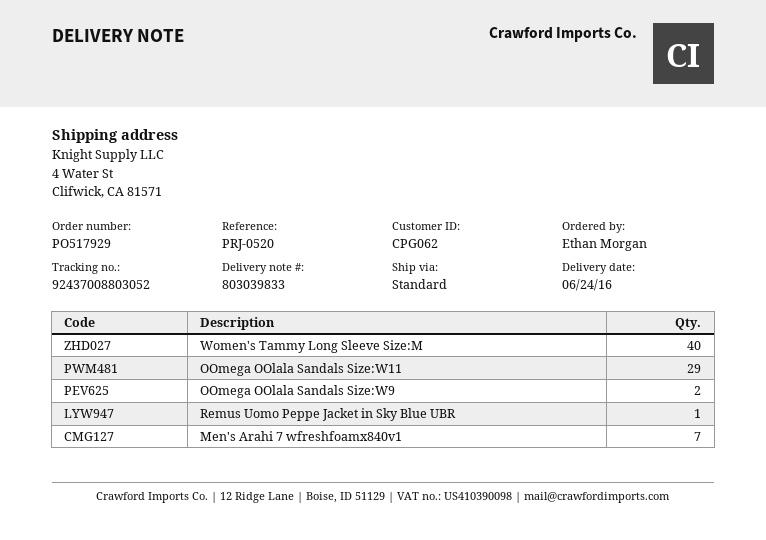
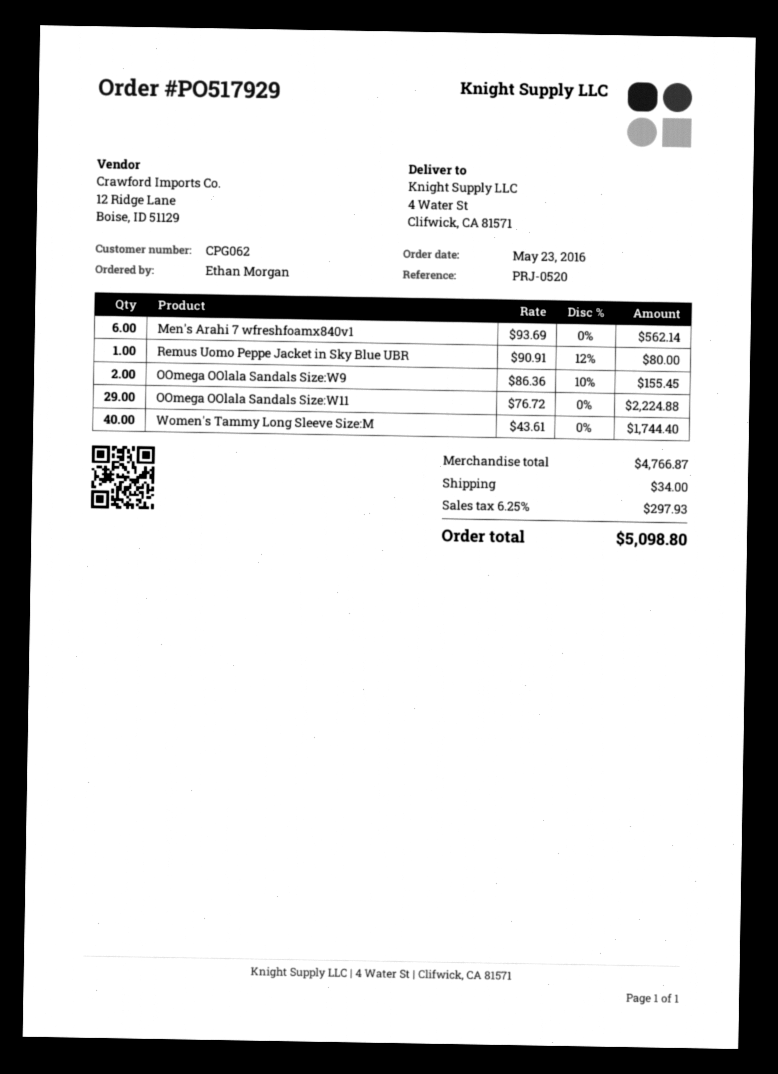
Men's Arahi 7 wfreshfoamx840v1: 7 -> 6

